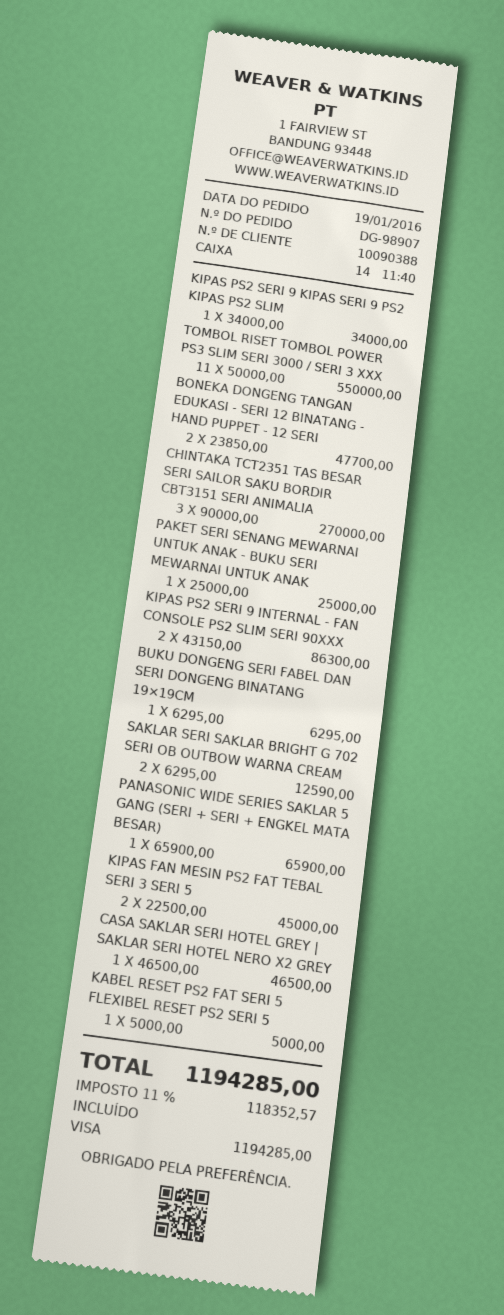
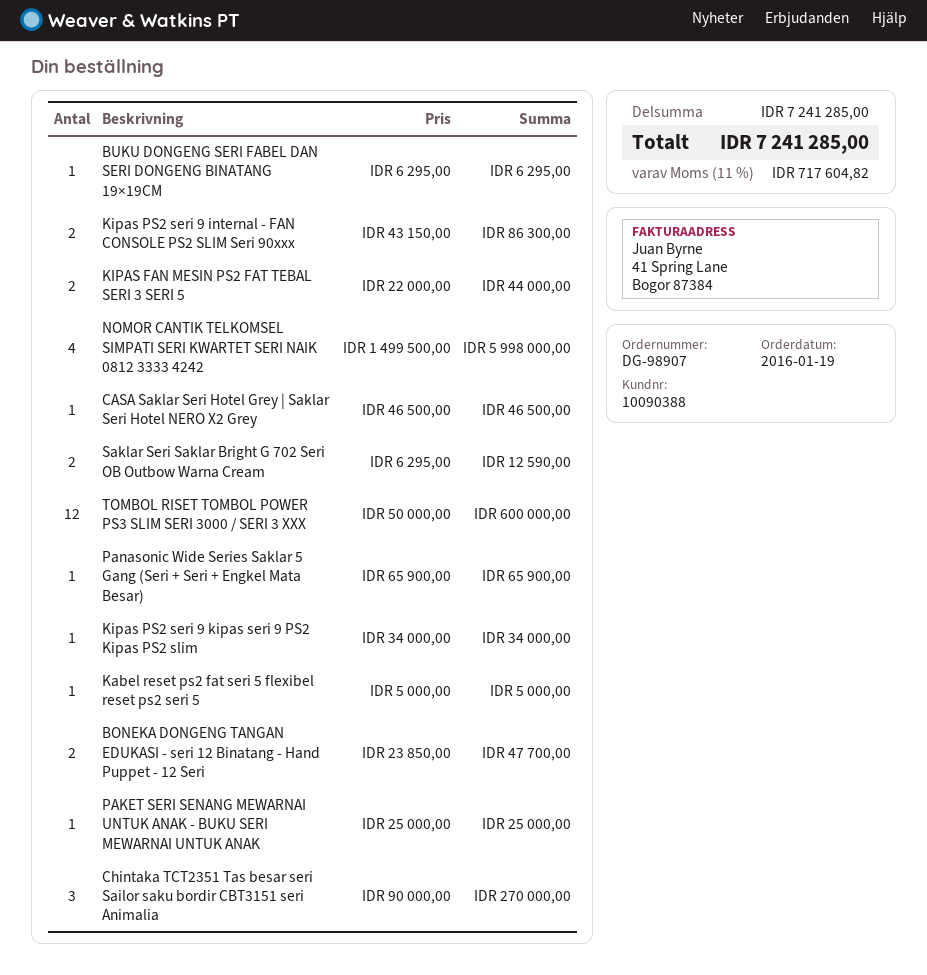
TOMBOL RISET TOMBOL POWER PS3 SLIM SERI 3000 / SERI 3 XXX: 11 x 50000.00 = 550000.00 -> 12 x 50000.00 = 600000.00
KIPAS FAN MESIN PS2 FAT TEBAL SERI 3 SERI 5: 2 x 22500.00 = 45000.00 -> 2 x 22000.00 = 44000.00
NOMOR CANTIK TELKOMSEL SIMPATI SERI KWARTET SERI NAIK 0812 3333 4242: none -> 4 x 1499500.00 = 5998000.00
tax: 11% = 118352.57 -> 11% = 717604.82
total: 1194285.00 -> 7241285.00

